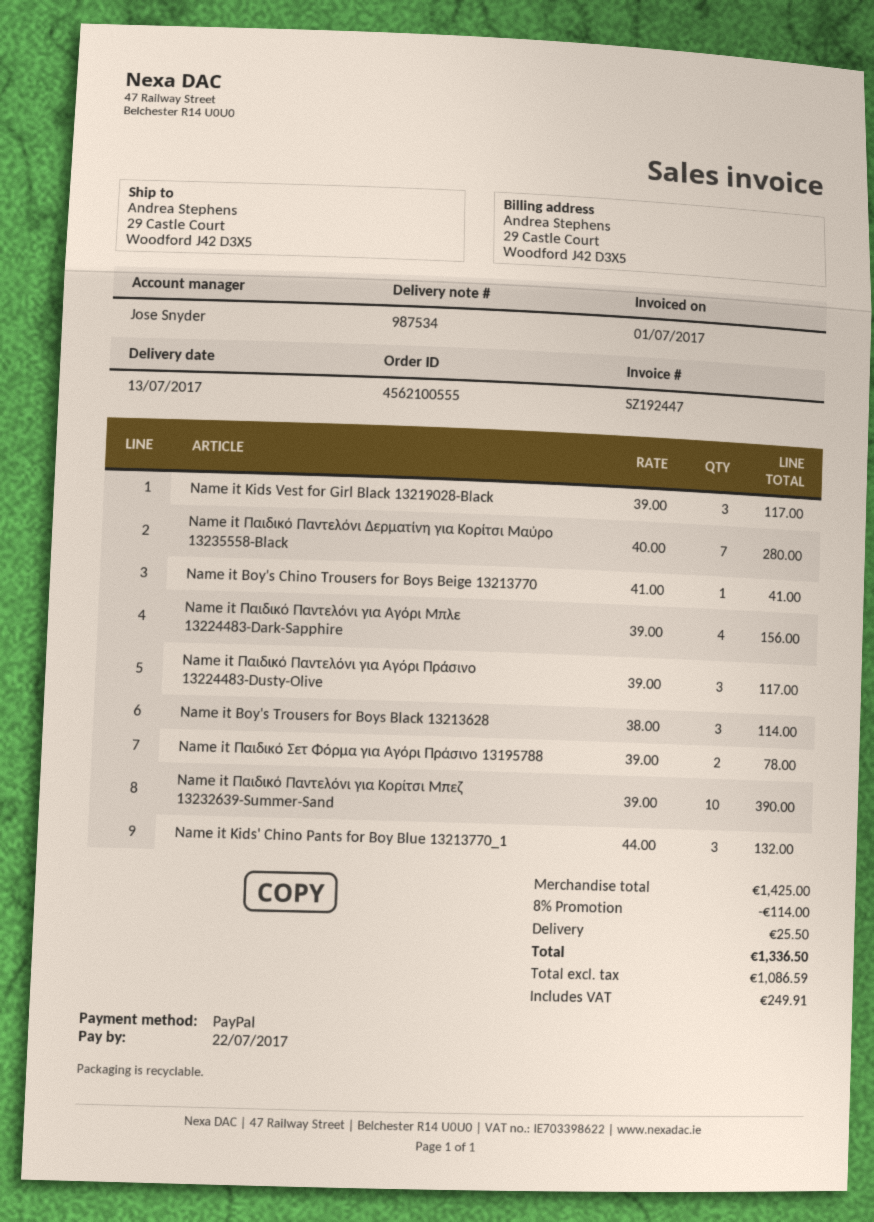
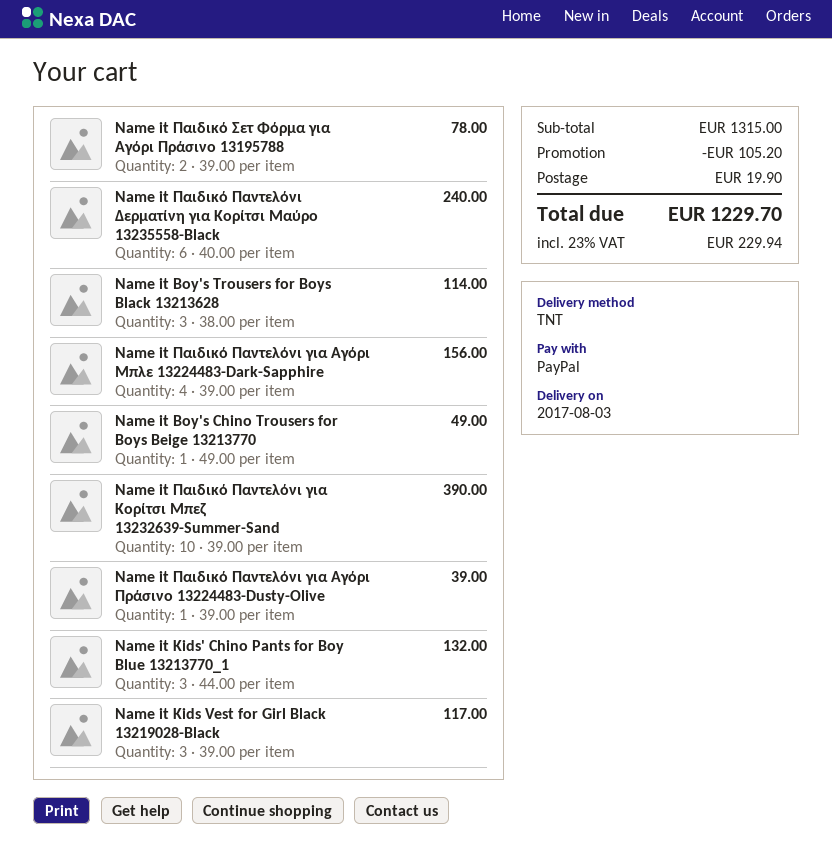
delivery date: 2017-07-13 -> 2017-08-03
Name it Παιδικό Παντελόνι Δερματίνη για Κορίτσι Μαύρο 13235558-Black: 7 x 40.00 = 280.00 -> 6 x 40.00 = 240.00
Name it Boy's Chino Trousers for Boys Beige 13213770: 1 x 41.00 = 41.00 -> 1 x 49.00 = 49.00
Name it Παιδικό Παντελόνι για Αγόρι Πράσινο 13224483-Dusty-Olive: 3 x 39.00 = 117.00 -> 1 x 39.00 = 39.00
subtotal: 1425.00 -> 1315.00
discount: 114.00 -> 105.20
shipping: 25.50 -> 19.90
tax: 249.91 -> 229.94
total: 1336.50 -> 1229.70

